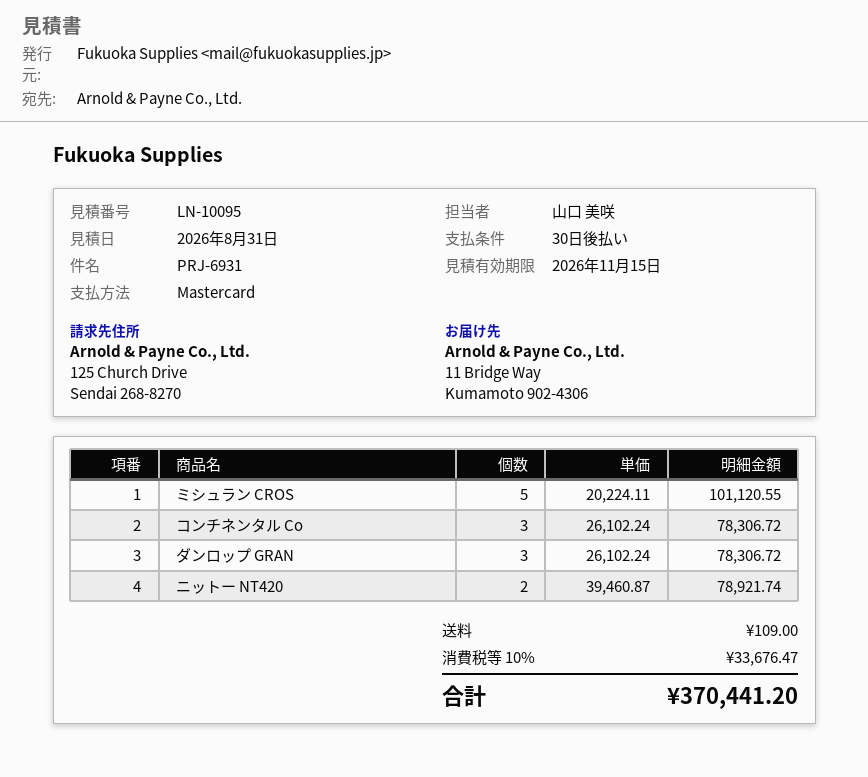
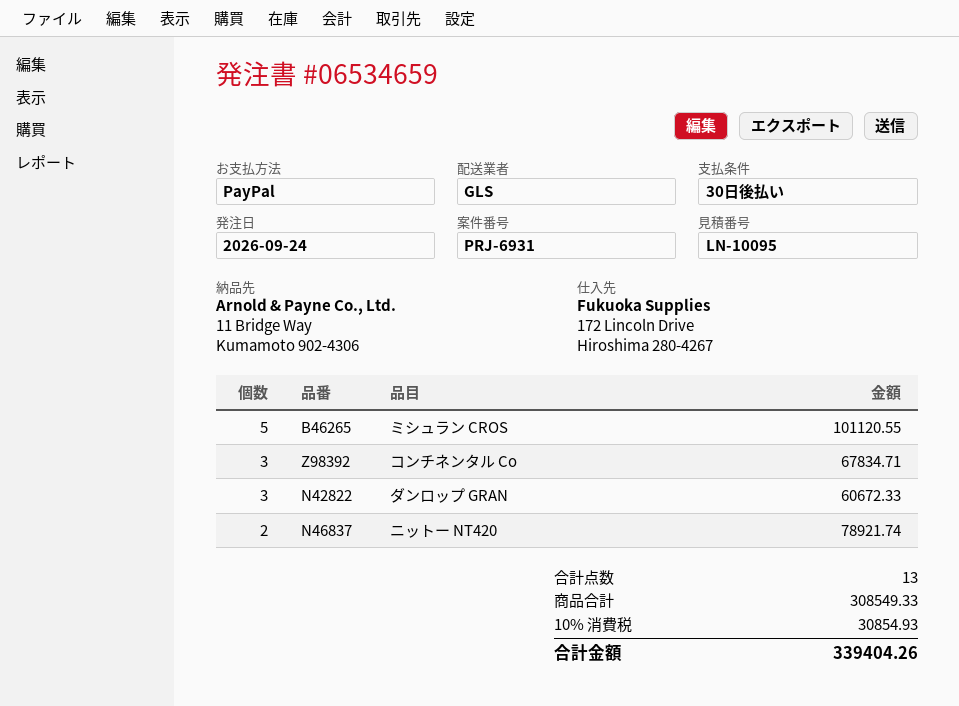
payment method: Mastercard -> PayPal
コンチネンタル Co: 3 for 78306.72 -> 3 for 67834.71
ダンロップ GRAN: 3 for 78306.72 -> 3 for 60672.33
shipping: 109.00 -> none
tax: 10% = 33676.47 -> 10% = 30854.93
total: 370441.20 -> 339404.26

